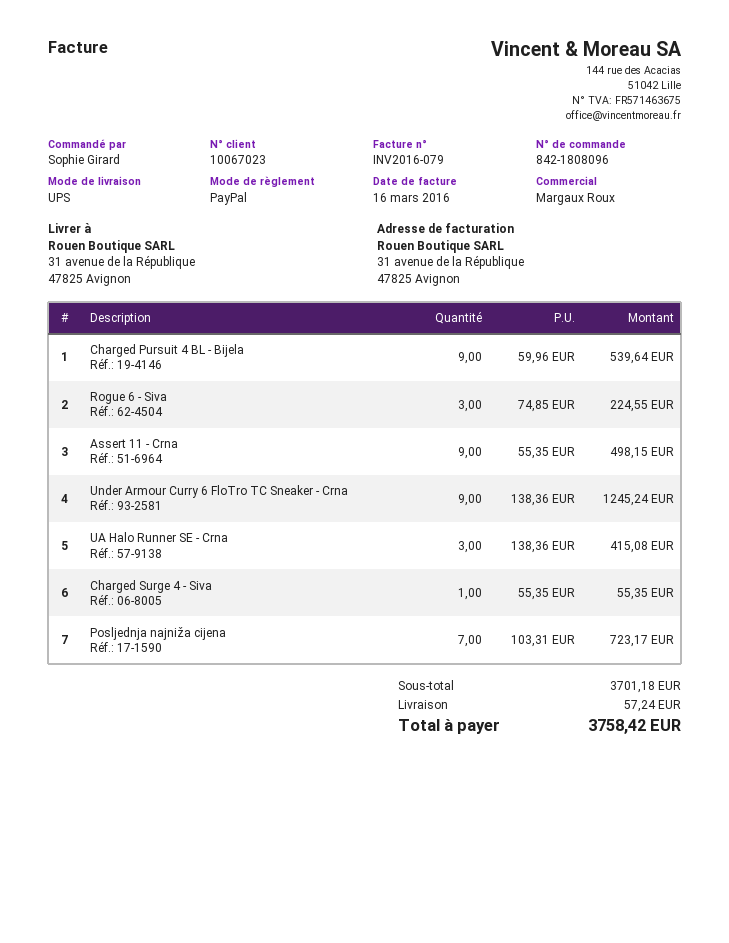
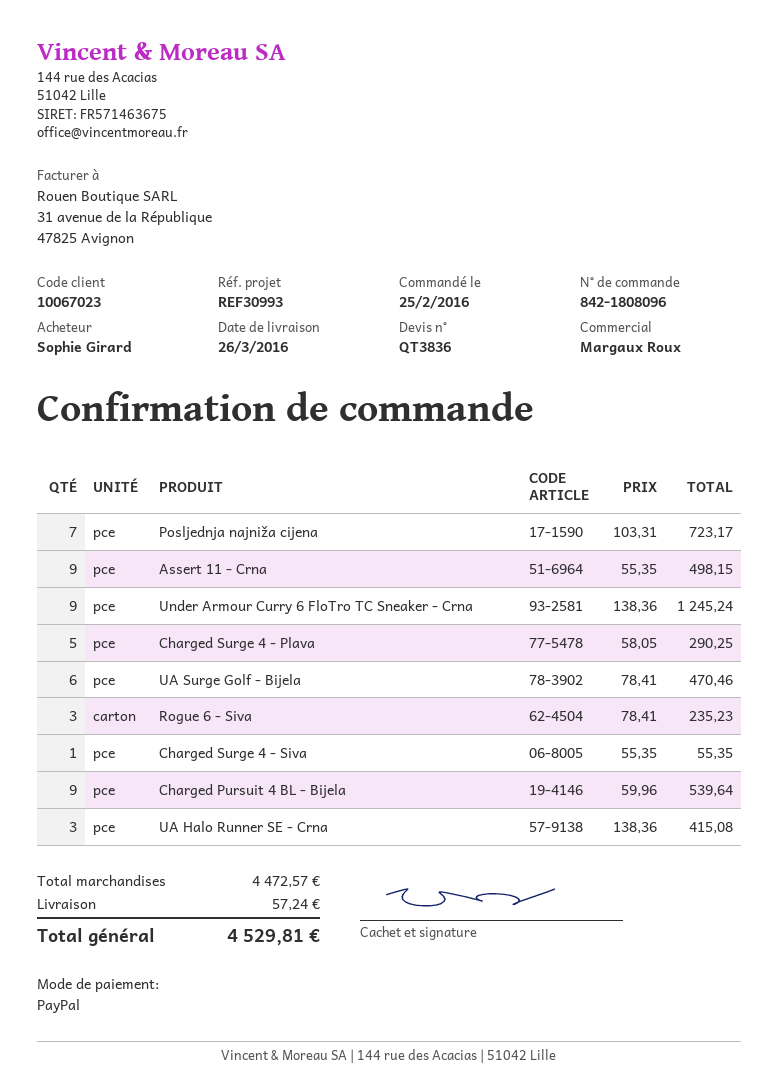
Rogue 6 - Siva: 3 x 74.85 = 224.55 -> 3 x 78.41 = 235.23
Charged Surge 4 - Plava: none -> 5 x 58.05 = 290.25
UA Surge Golf - Bijela: none -> 6 x 78.41 = 470.46
subtotal: 3701.18 -> 4472.57
total: 3758.42 -> 4529.81

